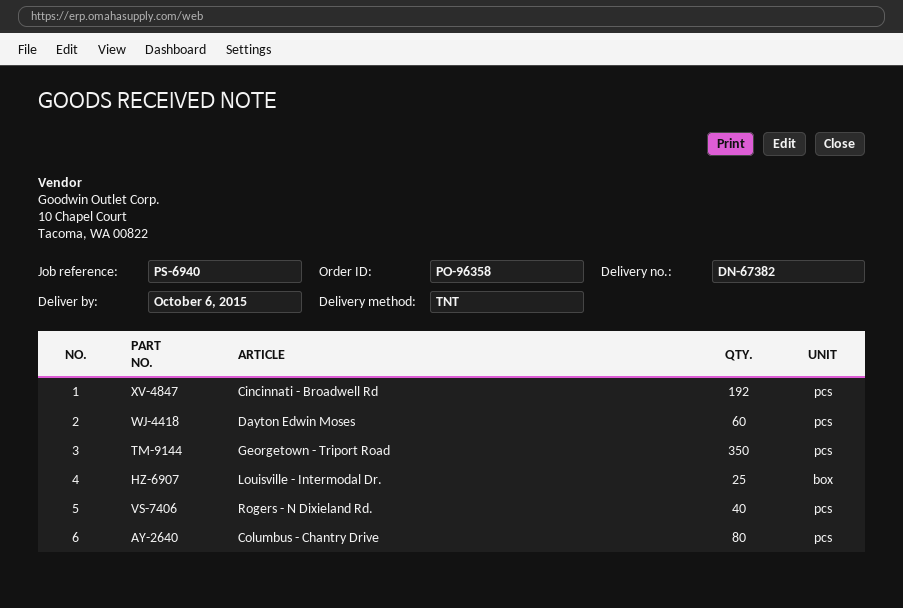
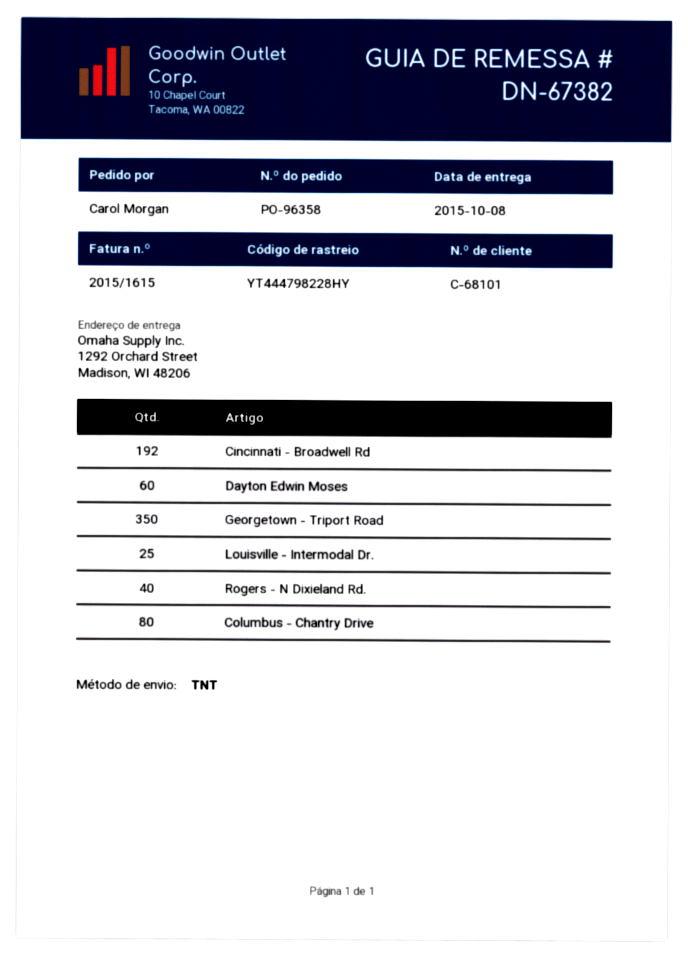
delivery date: 2015-10-06 -> 2015-10-08

